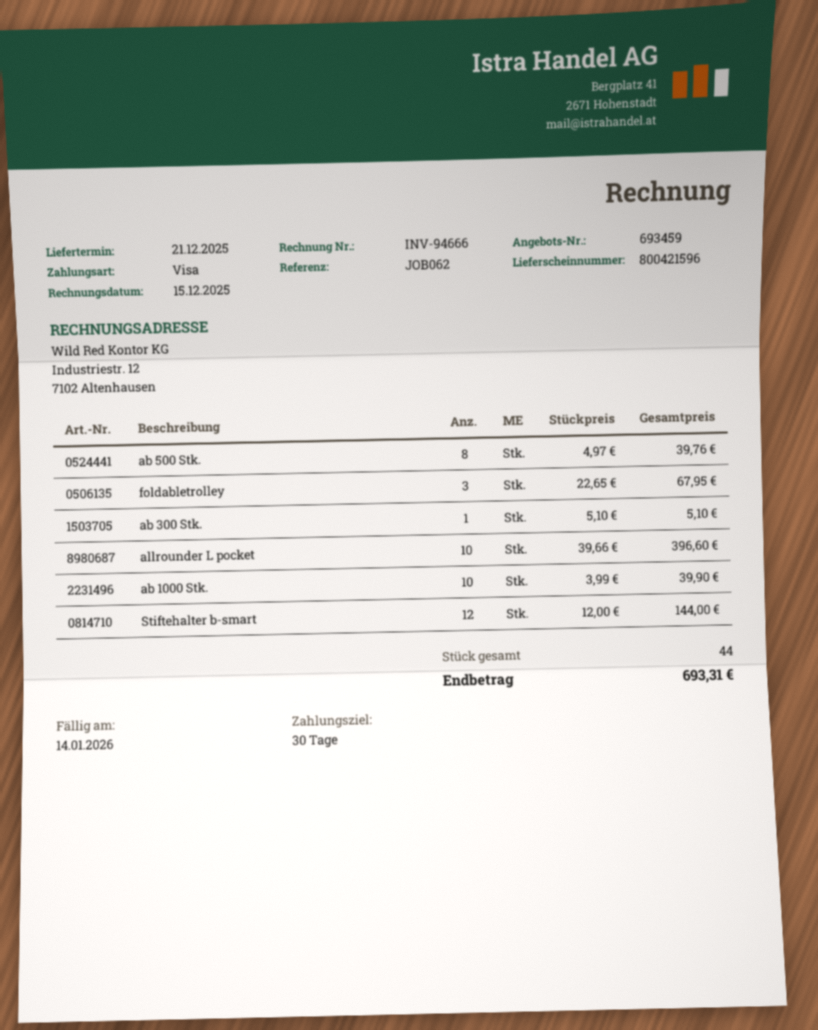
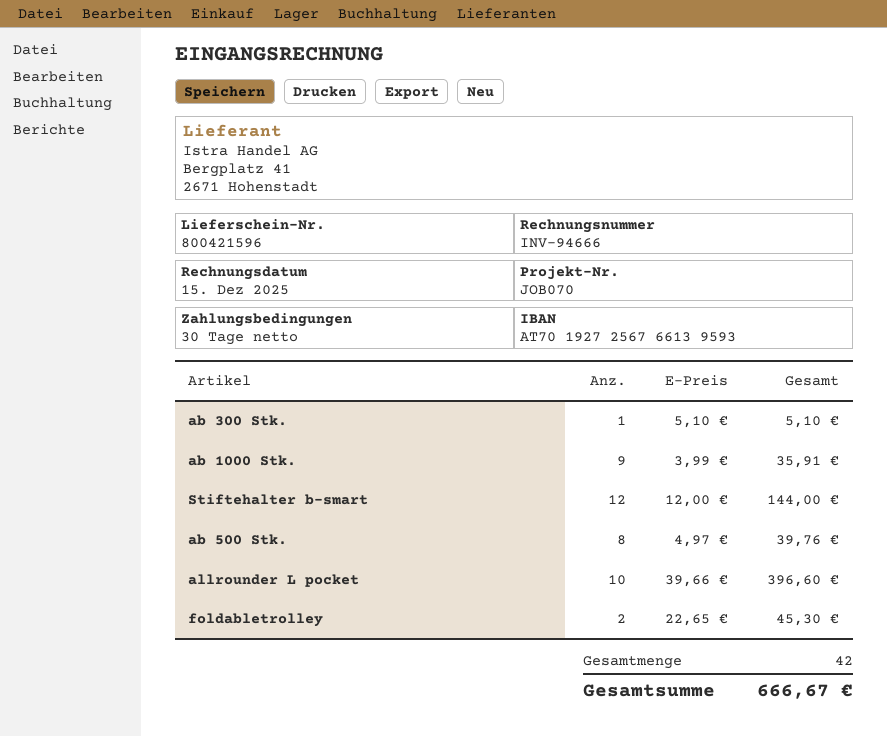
reference: JOB062 -> JOB070
foldabletrolley: 3 x 22.65 = 67.95 -> 2 x 22.65 = 45.30
ab 1000 Stk.: 10 x 3.99 = 39.90 -> 9 x 3.99 = 35.91
total quantity: 44 -> 42
total: 693.31 -> 666.67

